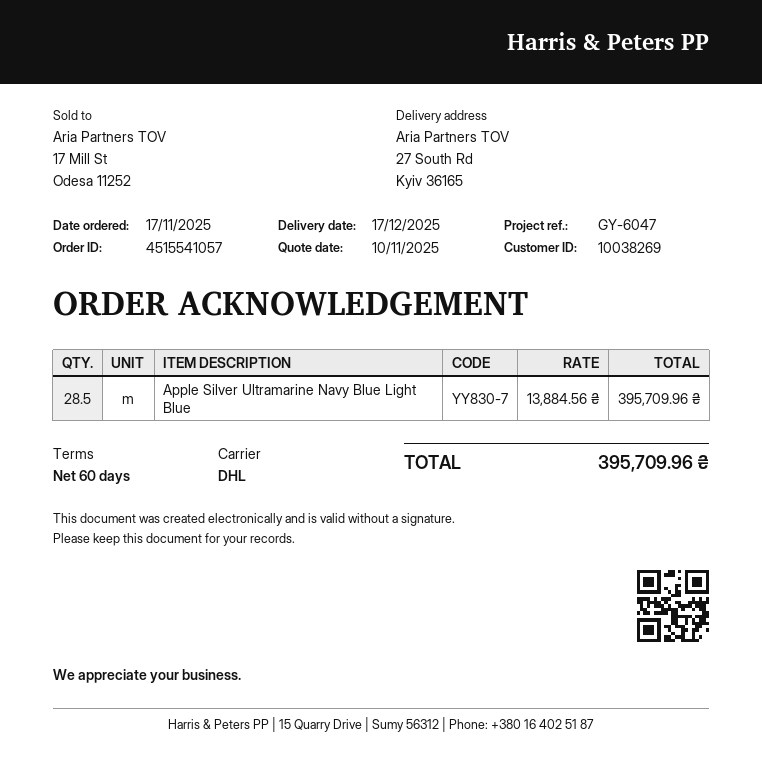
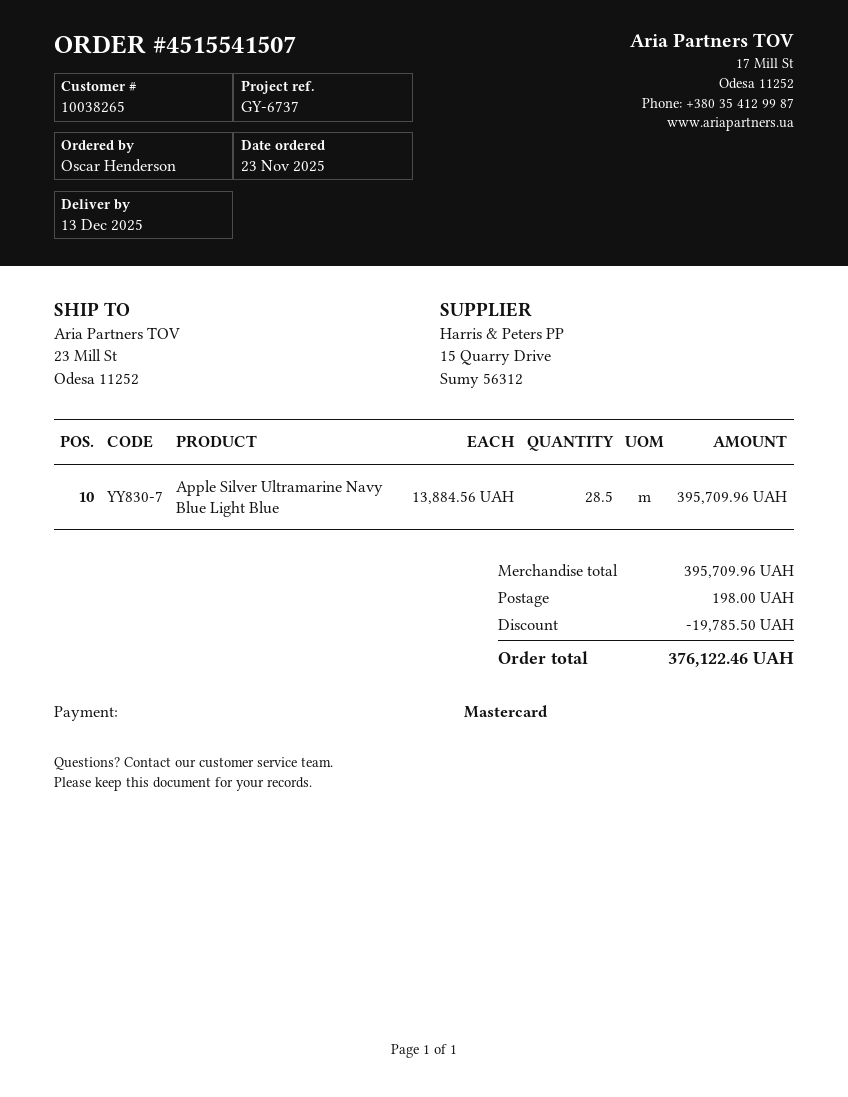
order number: 4515541057 -> 4515541507
order date: 2025-11-17 -> 2025-11-23
delivery date: 2025-12-17 -> 2025-12-13
customer number: 10038269 -> 10038265
reference: GY-6047 -> GY-6737
ship to: 27 South Rd, Kyiv 36165 -> 23 Mill St, Odesa 11252
discount: none -> 19785.50
shipping: none -> 198.00
total: 395709.96 -> 376122.46

